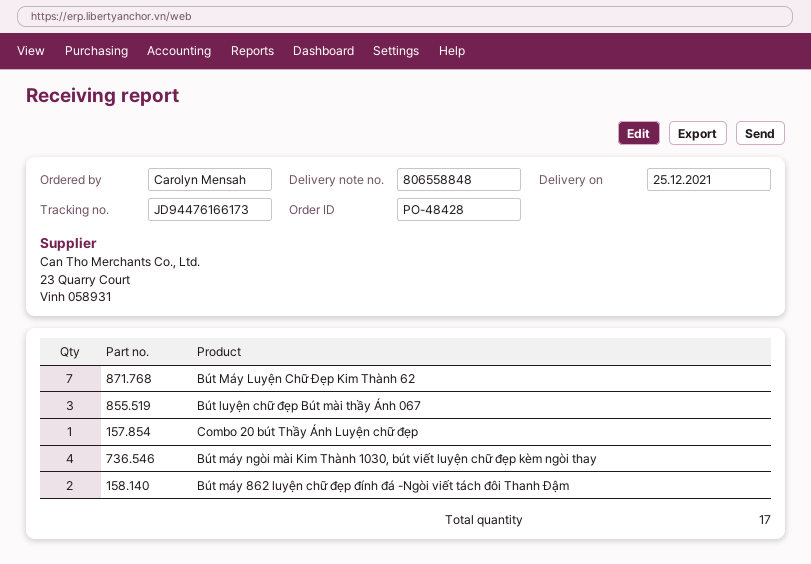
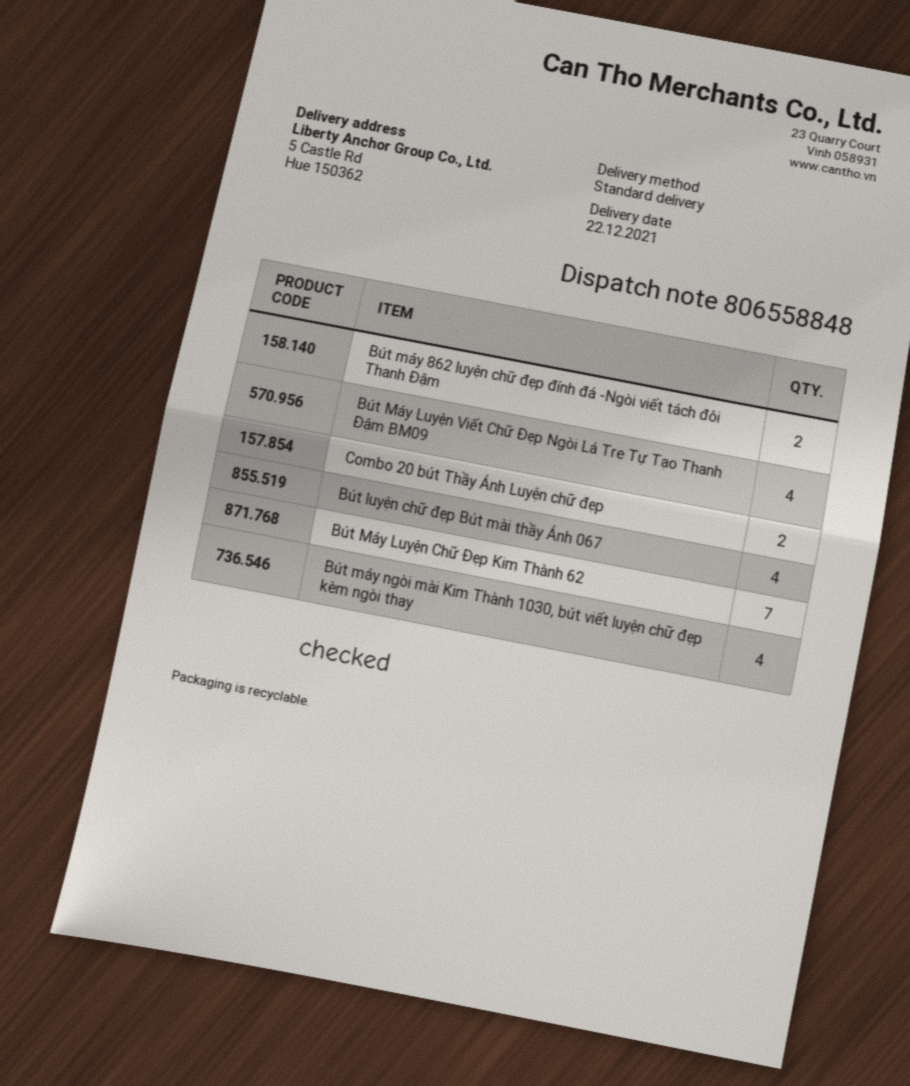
delivery date: 2021-12-25 -> 2021-12-22
Bút luyện chữ đẹp Bút mài thầy Ánh 067: 3 -> 4
Combo 20 bút Thầy Ánh Luyện chữ đẹp: 1 -> 2
Bút Máy Luyện Viết Chữ Đẹp Ngòi Lá Tre Tự Tạo Thanh Đậm BM09: none -> 4

